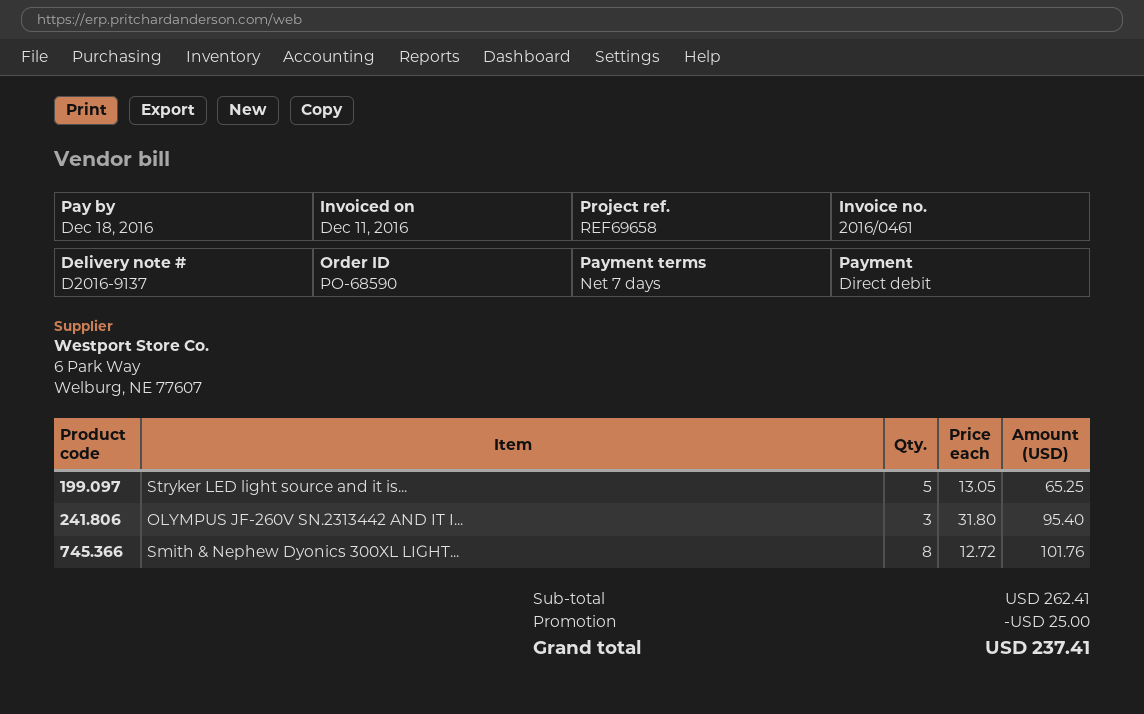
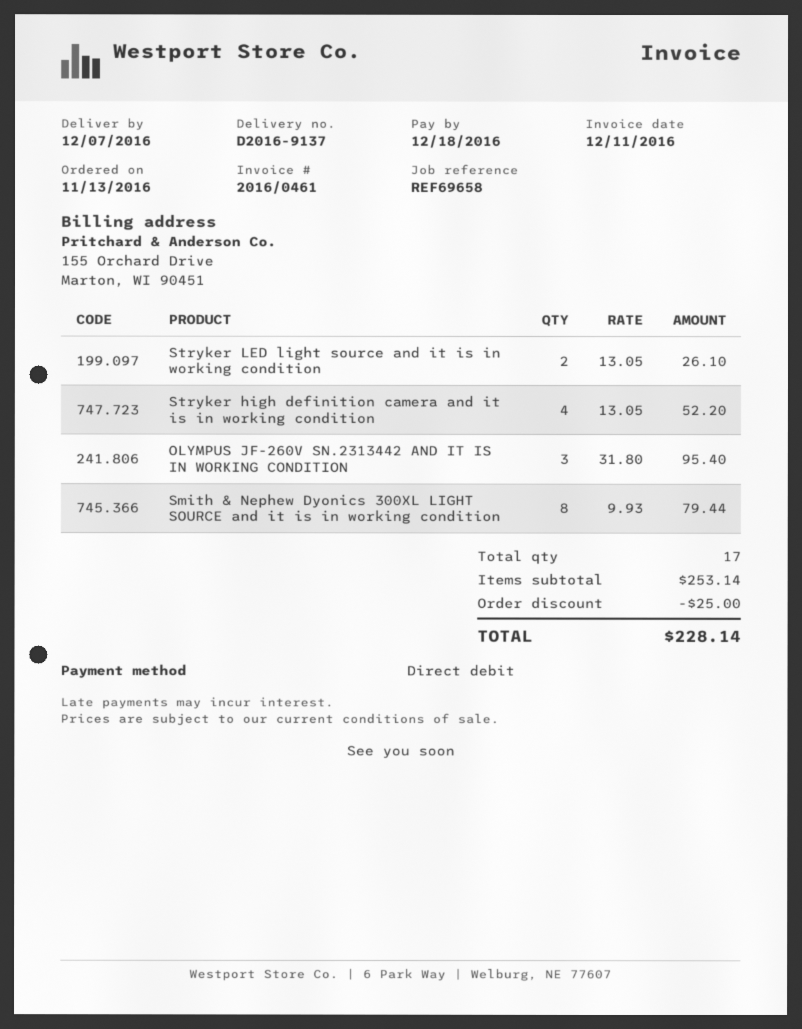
Stryker LED light source and it is...: 5 x 13.05 = 65.25 -> 2 x 13.05 = 26.10
Smith & Nephew Dyonics 300XL LIGHT...: 8 x 12.72 = 101.76 -> 8 x 9.93 = 79.44
Stryker high definition camera and it is in working condition: none -> 4 x 13.05 = 52.20
subtotal: 262.41 -> 253.14
total: 237.41 -> 228.14

